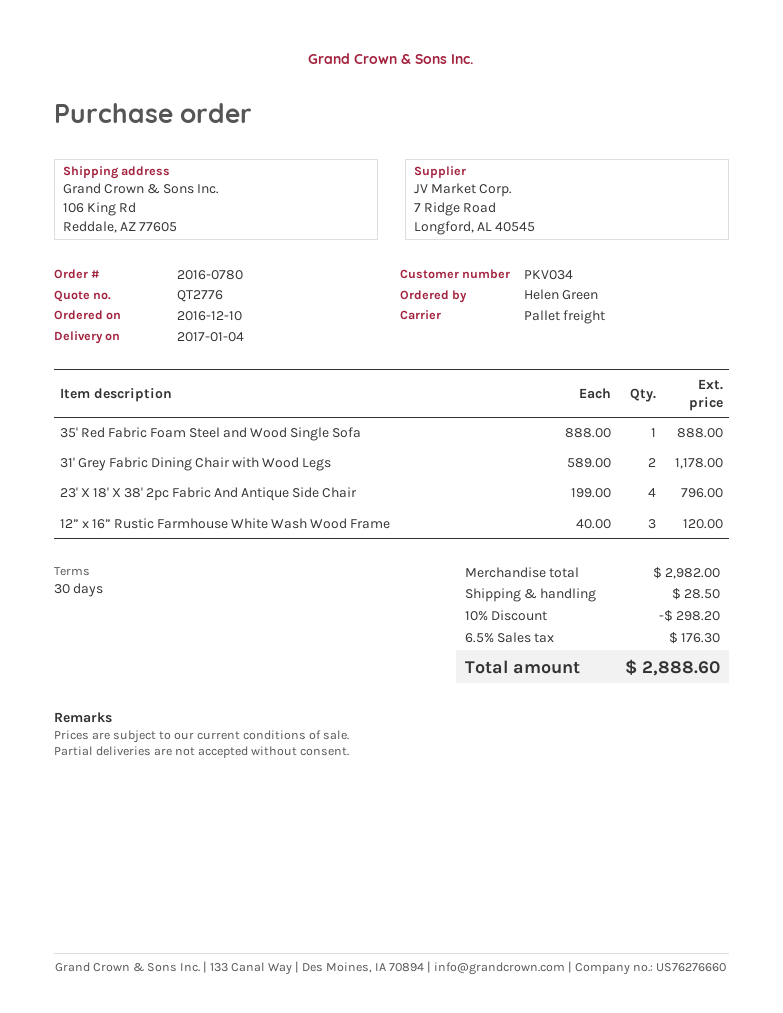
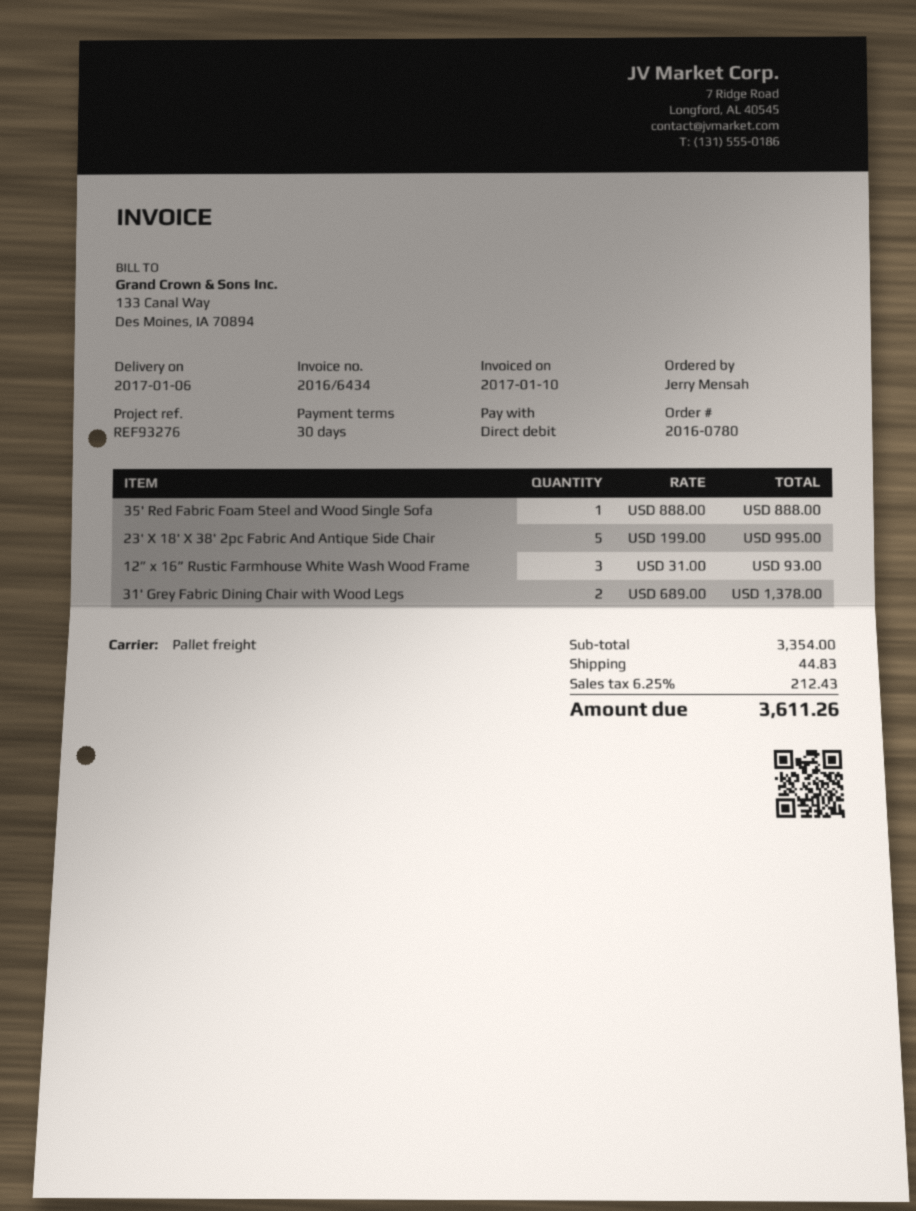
delivery date: 2017-01-04 -> 2017-01-06
ordered by: Helen Green -> Jerry Mensah
31' Grey Fabric Dining Chair with Wood Legs: 2 x 589.00 = 1178.00 -> 2 x 689.00 = 1378.00
23' X 18' X 38' 2pc Fabric And Antique Side Chair: 4 x 199.00 = 796.00 -> 5 x 199.00 = 995.00
12” x 16” Rustic Farmhouse White Wash Wood Frame: 3 x 40.00 = 120.00 -> 3 x 31.00 = 93.00
subtotal: 2982.00 -> 3354.00
discount: 10% = 298.20 -> none
shipping: 28.50 -> 44.83
tax: 6.5% = 176.30 -> 6.25% = 212.43
total: 2888.60 -> 3611.26

